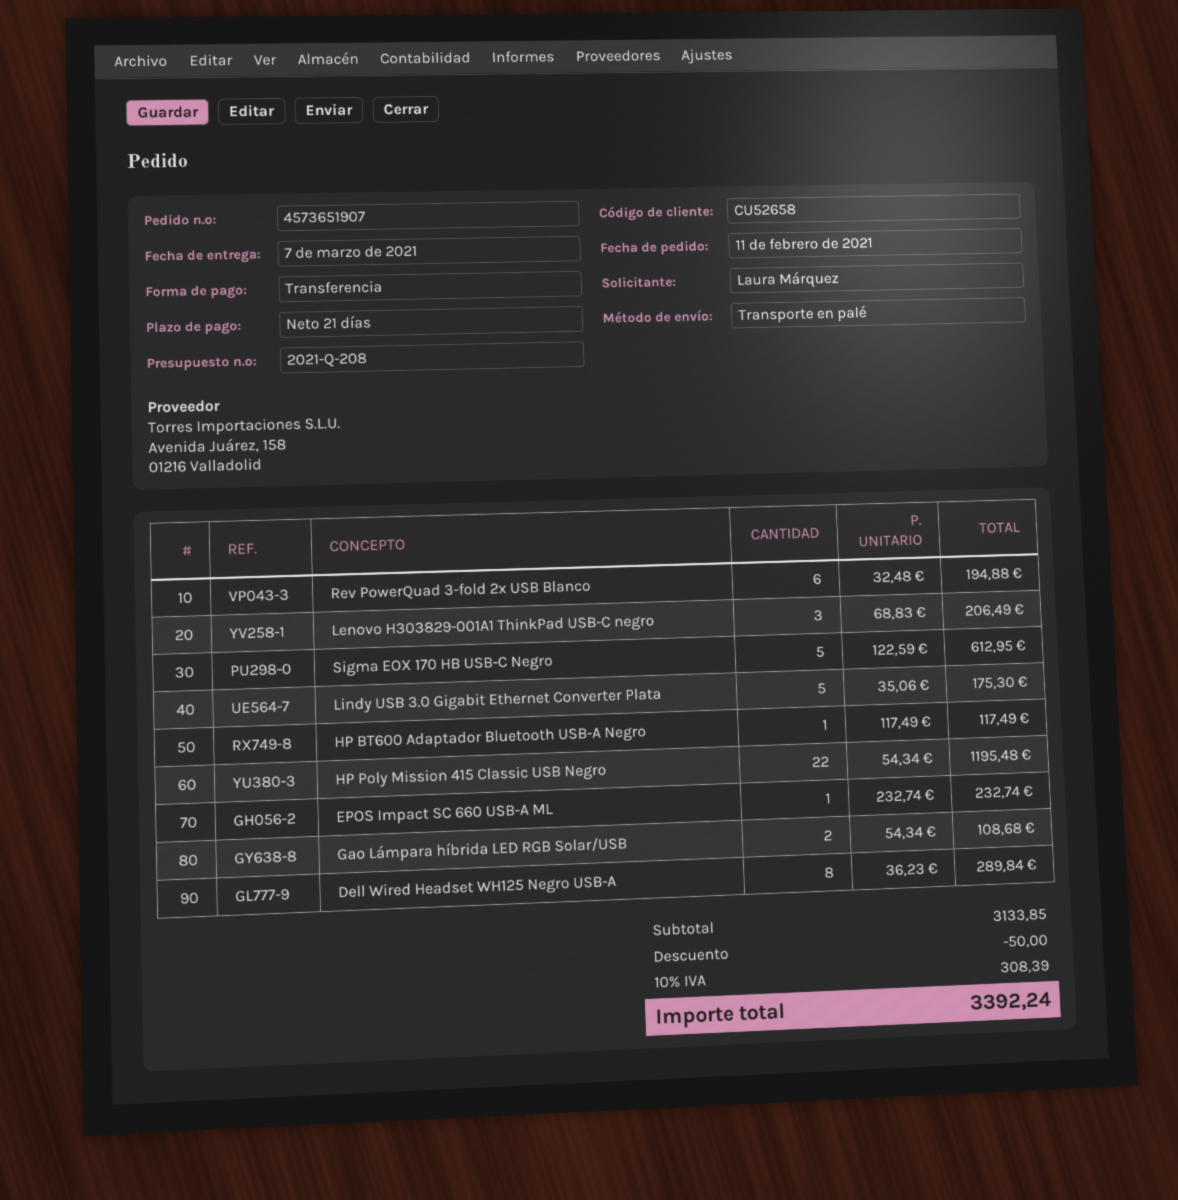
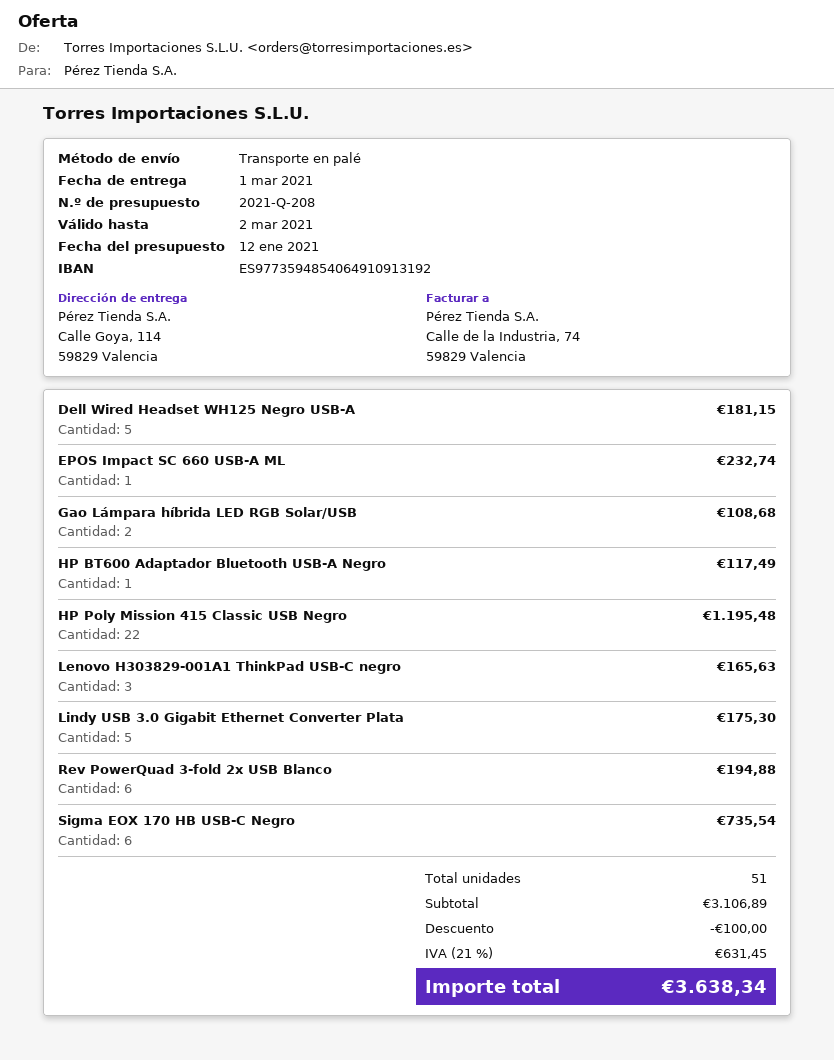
delivery date: 2021-03-07 -> 2021-03-01
Lenovo H303829-001A1 ThinkPad USB-C negro: 3 for 206.49 -> 3 for 165.63
Sigma EOX 170 HB USB-C Negro: 5 for 612.95 -> 6 for 735.54
Dell Wired Headset WH125 Negro USB-A: 8 for 289.84 -> 5 for 181.15
subtotal: 3133.85 -> 3106.89
discount: 50.00 -> 100.00
tax: 10% = 308.39 -> 21% = 631.45
total: 3392.24 -> 3638.34

